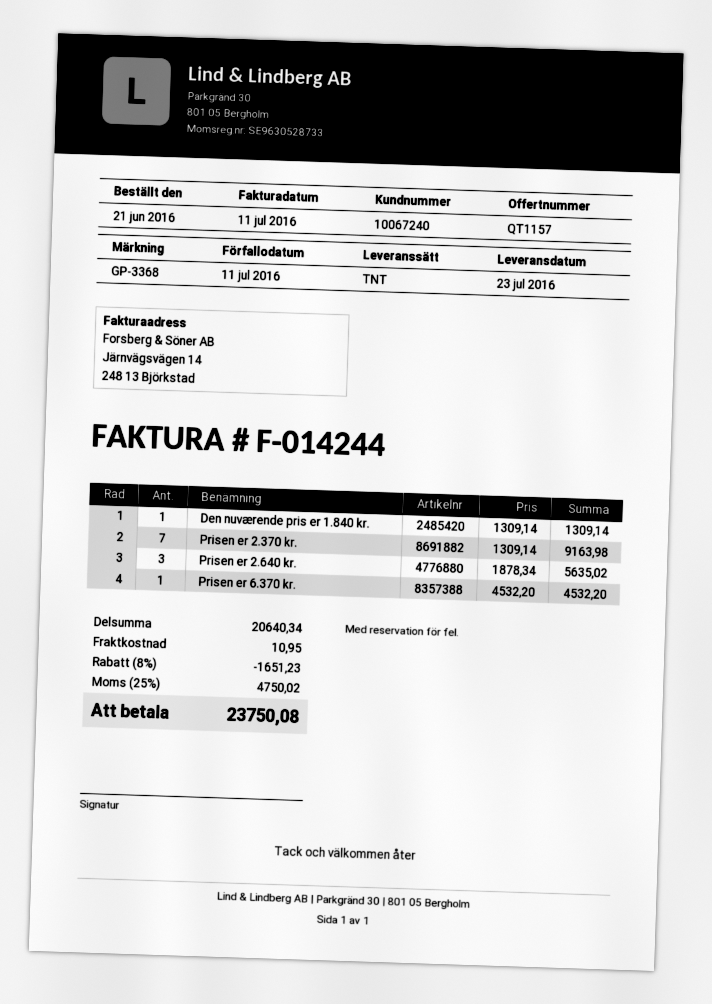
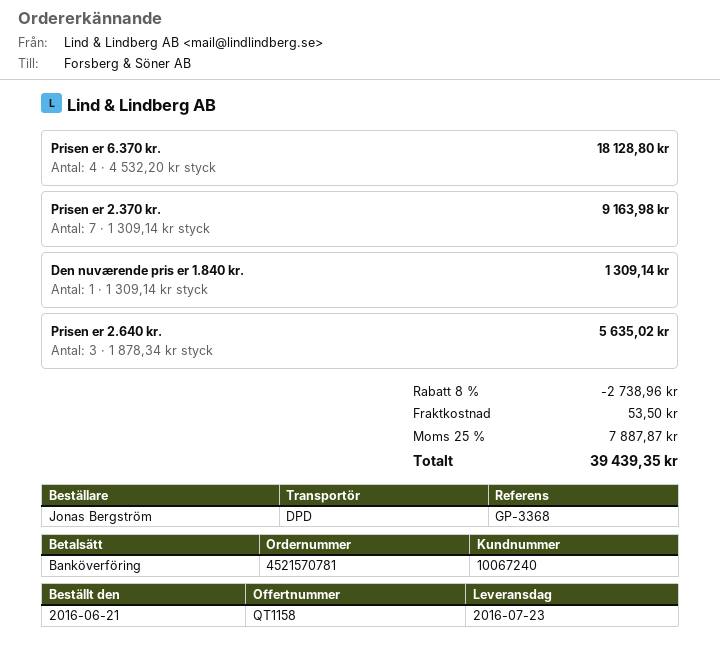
quote number: QT1157 -> QT1158
shipping method: TNT -> DPD
Prisen er 6.370 kr.: 1 x 4532.20 = 4532.20 -> 4 x 4532.20 = 18128.80
discount: 8% = 1651.23 -> 8% = 2738.96
shipping: 10.95 -> 53.50
tax: 25% = 4750.02 -> 25% = 7887.87
total: 23750.08 -> 39439.35

